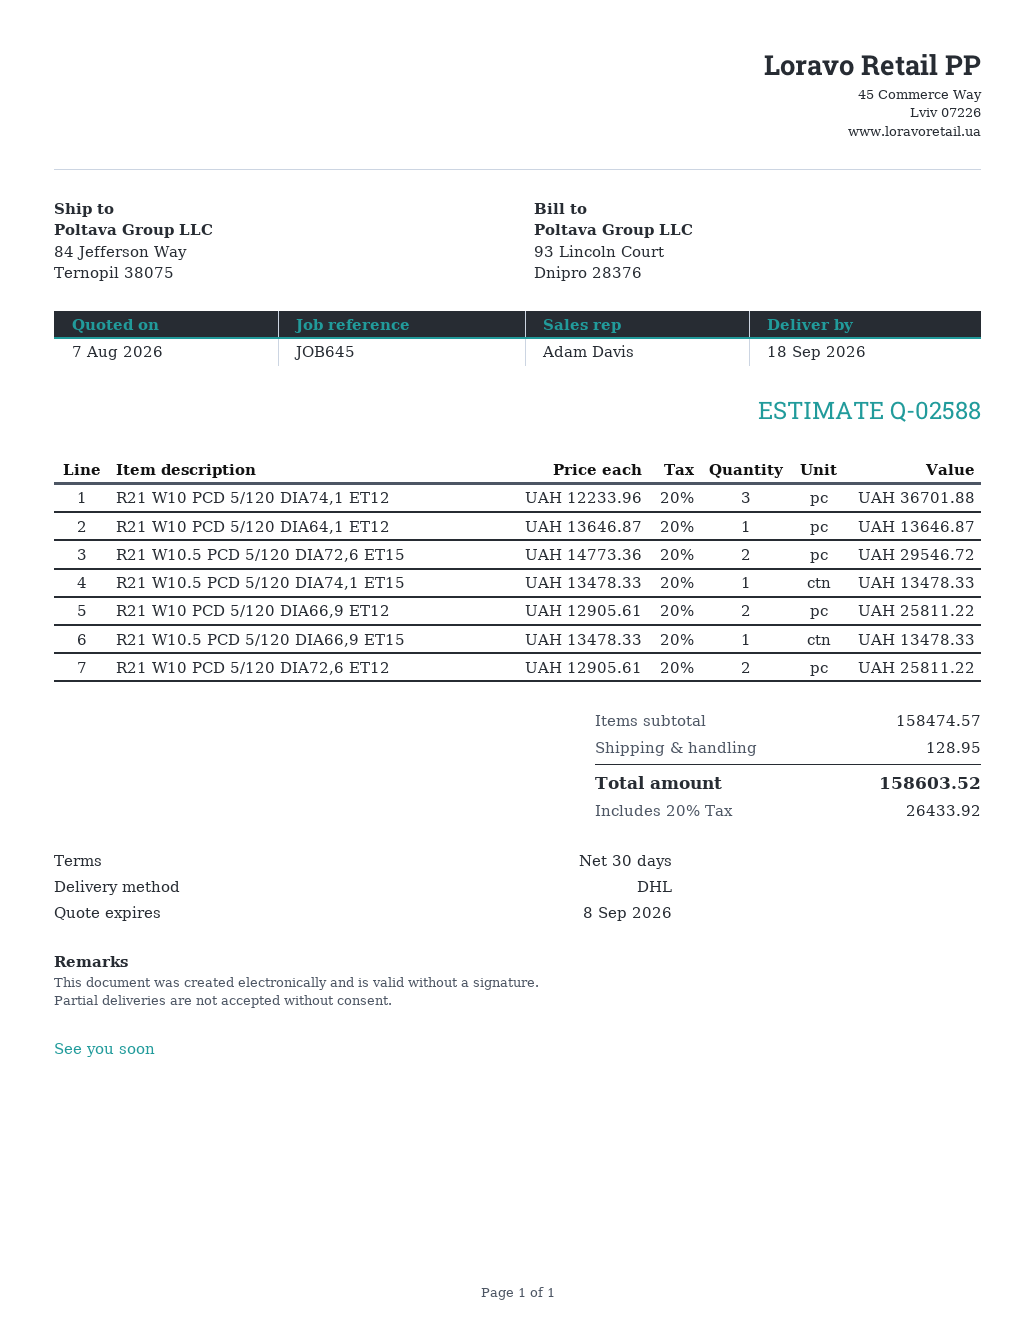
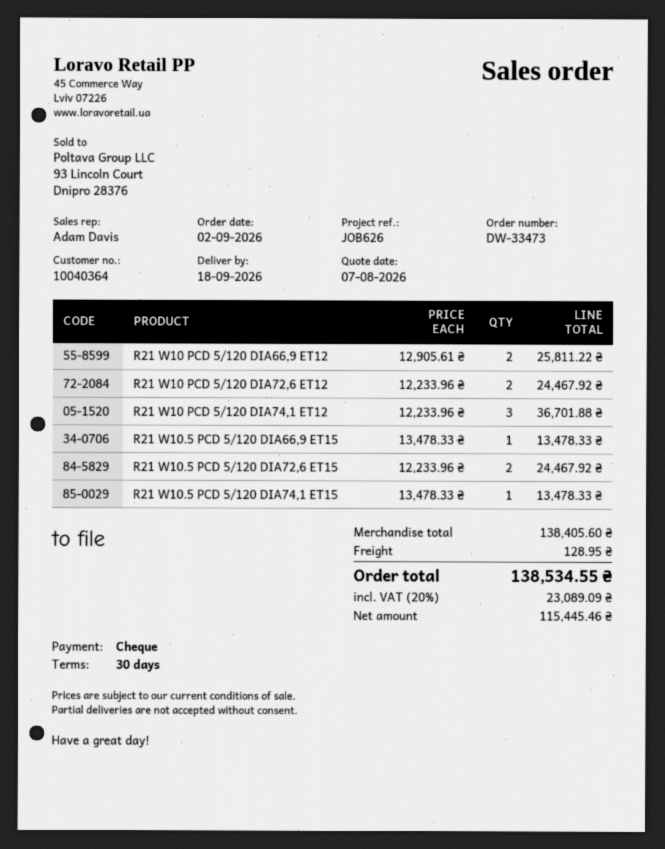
reference: JOB645 -> JOB626
R21 W10 PCD 5/120 DIA64,1 ET12: 1 x 13646.87 = 13646.87 -> none
R21 W10.5 PCD 5/120 DIA72,6 ET15: 2 x 14773.36 = 29546.72 -> 2 x 12233.96 = 24467.92
R21 W10 PCD 5/120 DIA72,6 ET12: 2 x 12905.61 = 25811.22 -> 2 x 12233.96 = 24467.92
subtotal: 158474.57 -> 138405.60
tax: 20% = 26433.92 -> 20% = 23089.09
total: 158603.52 -> 138534.55

